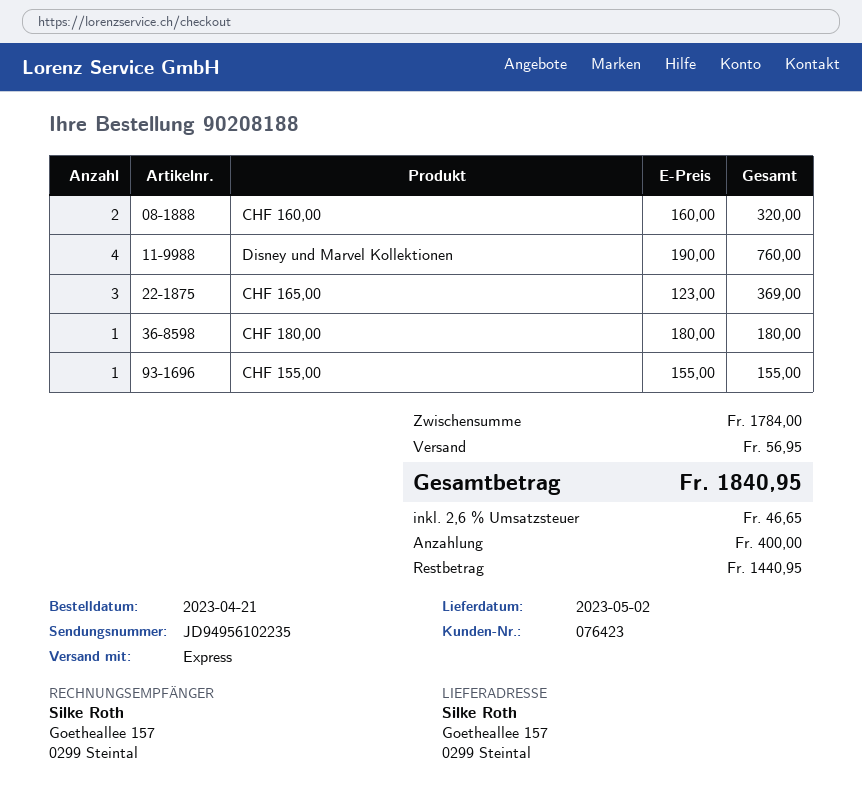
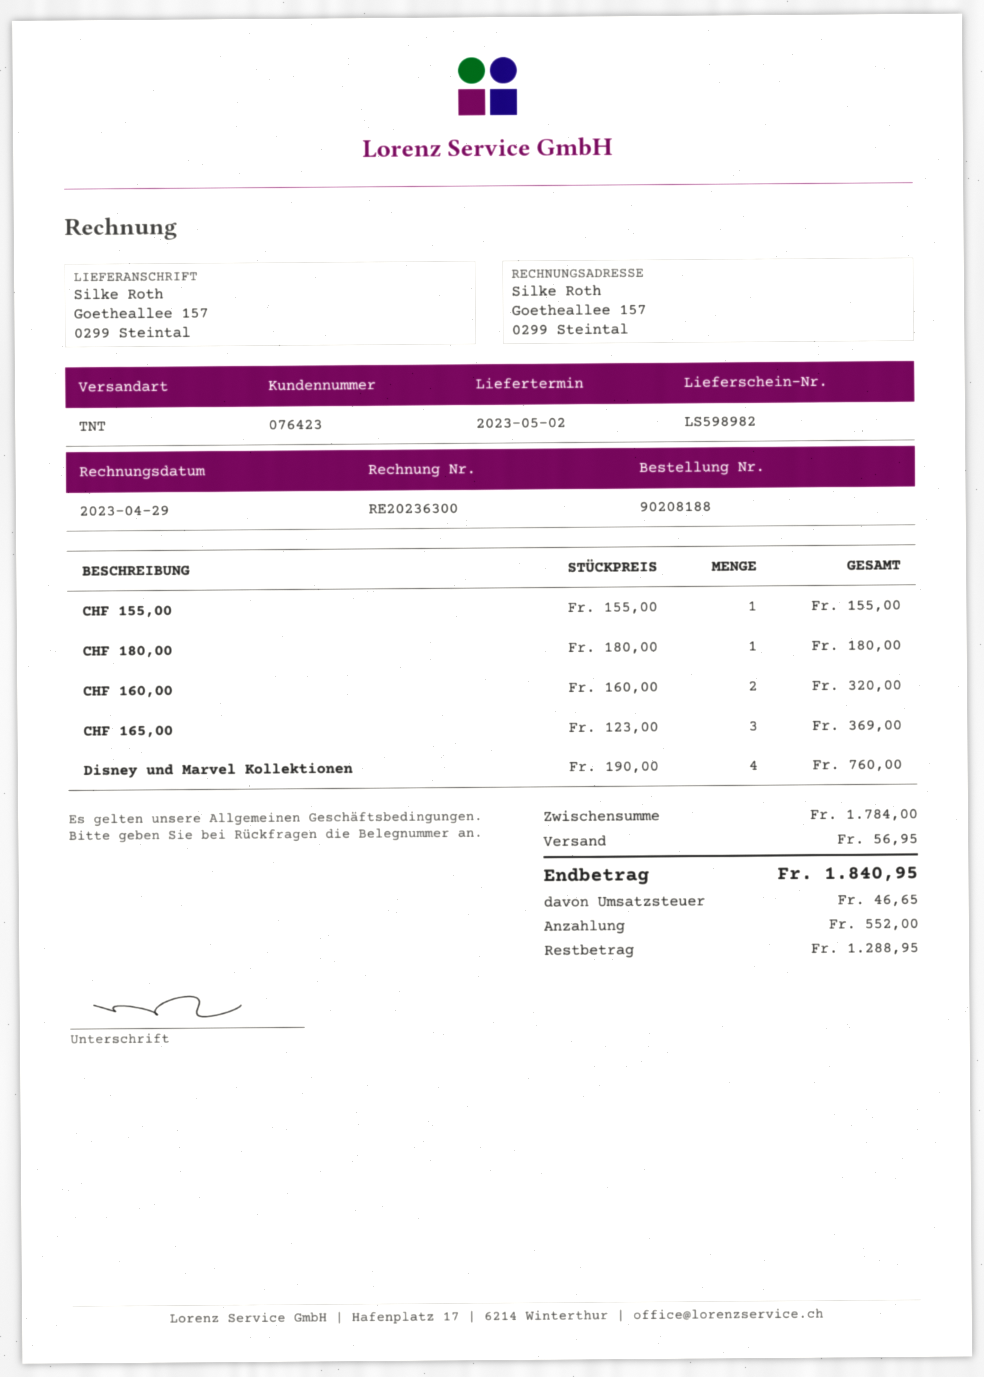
shipping method: express -> TNT
deposit: 400.00 -> 552.00
balance: 1440.95 -> 1288.95

